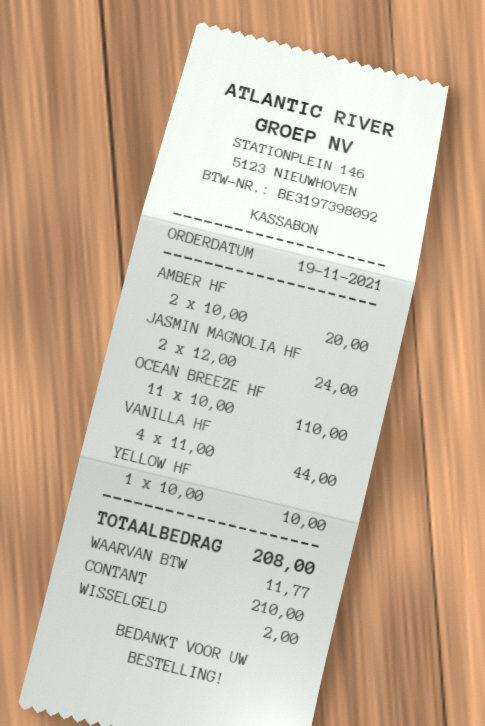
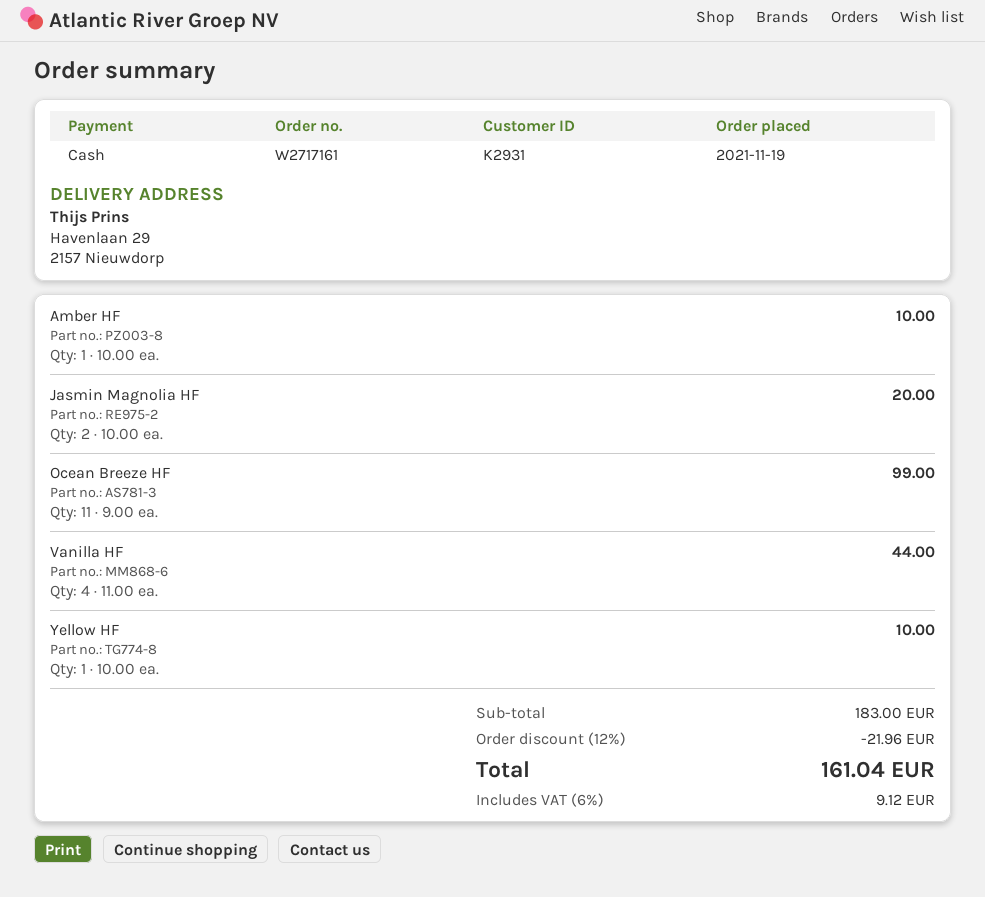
AMBER HF: 2 x 10.00 = 20.00 -> 1 x 10.00 = 10.00
JASMIN MAGNOLIA HF: 2 x 12.00 = 24.00 -> 2 x 10.00 = 20.00
OCEAN BREEZE HF: 11 x 10.00 = 110.00 -> 11 x 9.00 = 99.00
discount: none -> 12% = 21.96
tax: 11.77 -> 9.12
total: 208.00 -> 161.04

